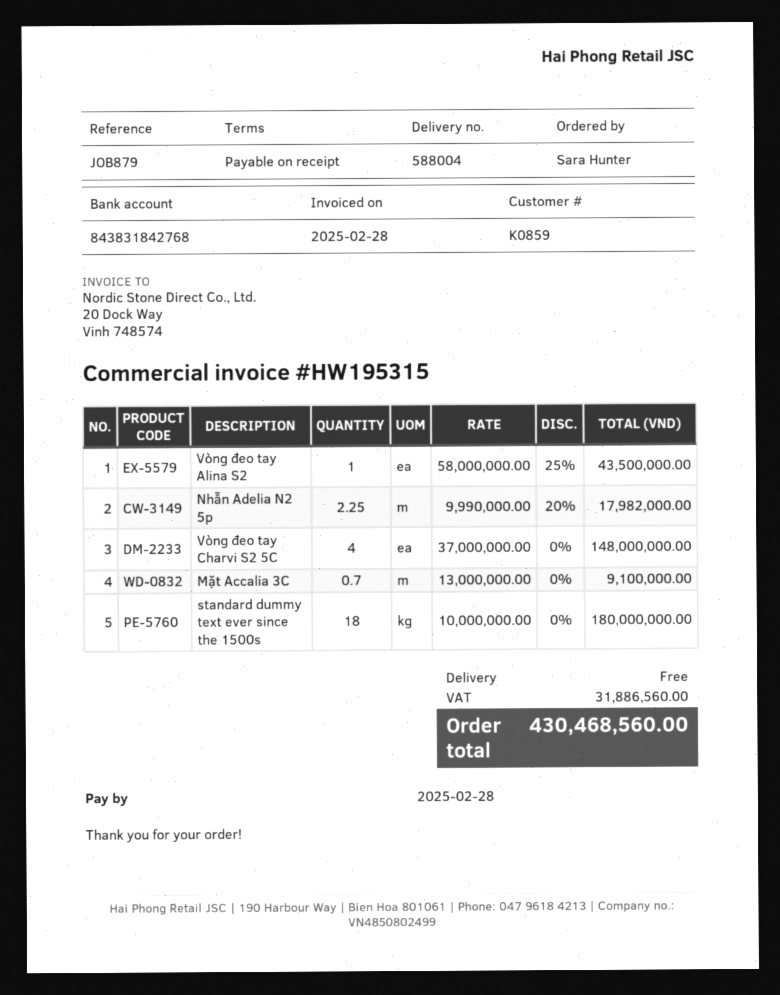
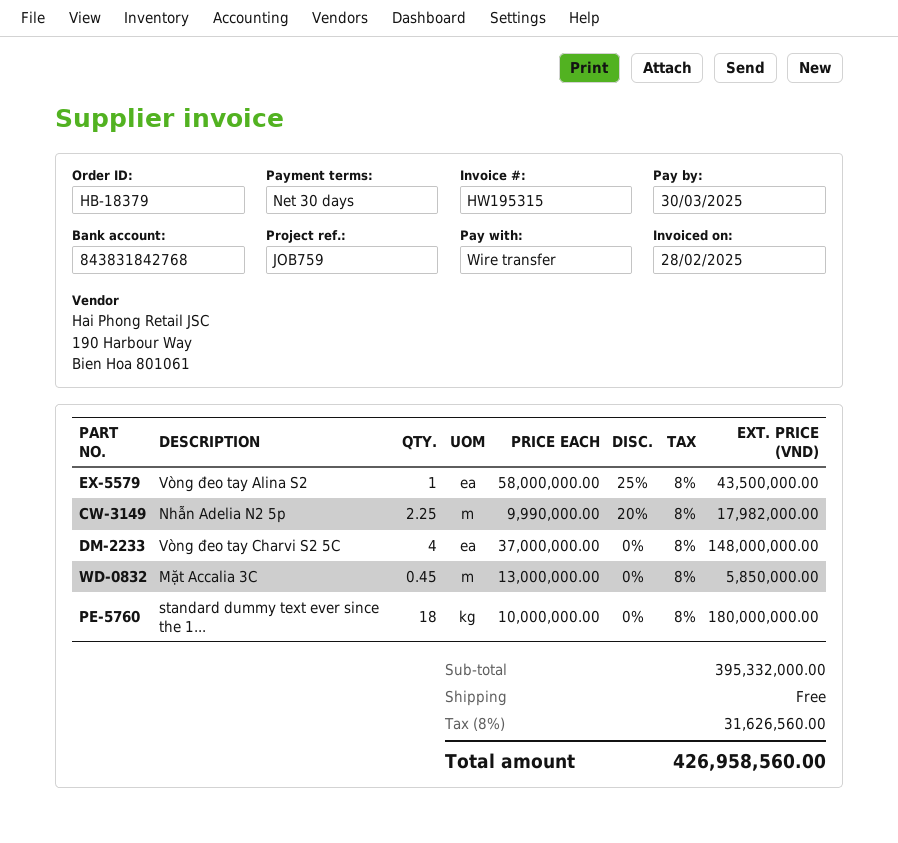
payment terms: on receipt -> 30 days
due date: 2025-02-28 -> 2025-03-30
reference: JOB879 -> JOB759
Mặt Accalia 3C: 0.7 x 13000000.00 = 9100000.00 -> 0.45 x 13000000.00 = 5850000.00
tax: 31886560.00 -> 31626560.00
total: 430468560.00 -> 426958560.00

